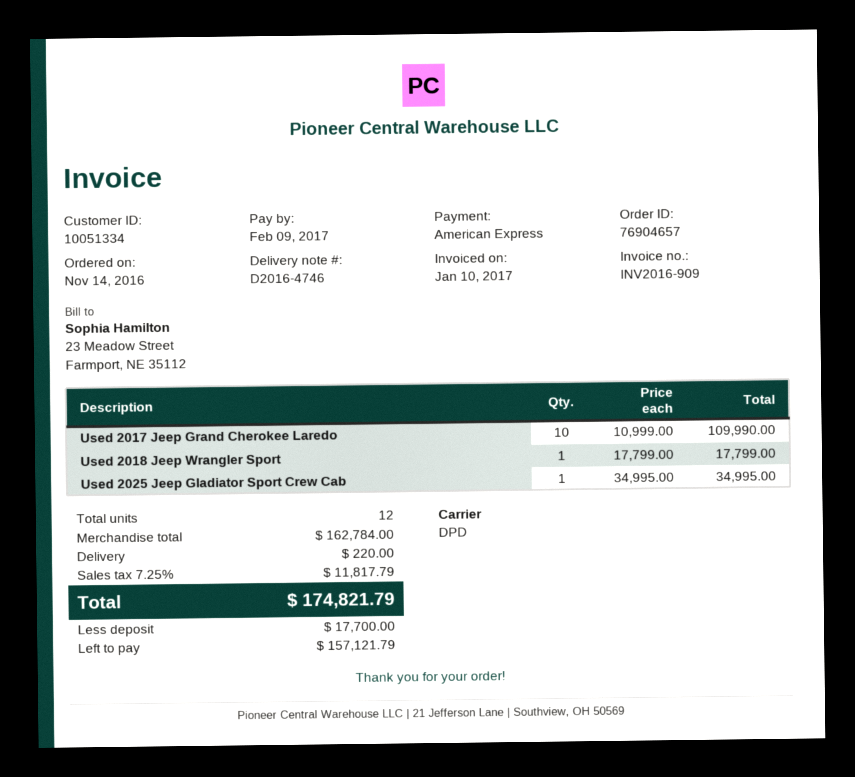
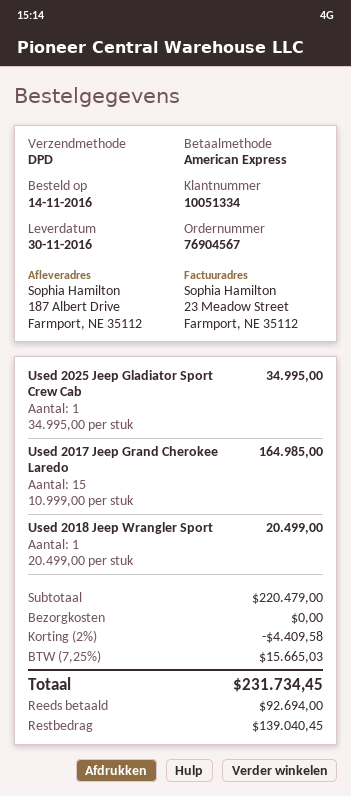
order number: 76904657 -> 76904567
Used 2017 Jeep Grand Cherokee Laredo: 10 x 10999.00 = 109990.00 -> 15 x 10999.00 = 164985.00
Used 2018 Jeep Wrangler Sport: 1 x 17799.00 = 17799.00 -> 1 x 20499.00 = 20499.00
subtotal: 162784.00 -> 220479.00
discount: none -> 2% = 4409.58
shipping: 220.00 -> 0.00
tax: 7.25% = 11817.79 -> 7.25% = 15665.03
total: 174821.79 -> 231734.45
deposit: 17700.00 -> 92694.00
balance: 157121.79 -> 139040.45

